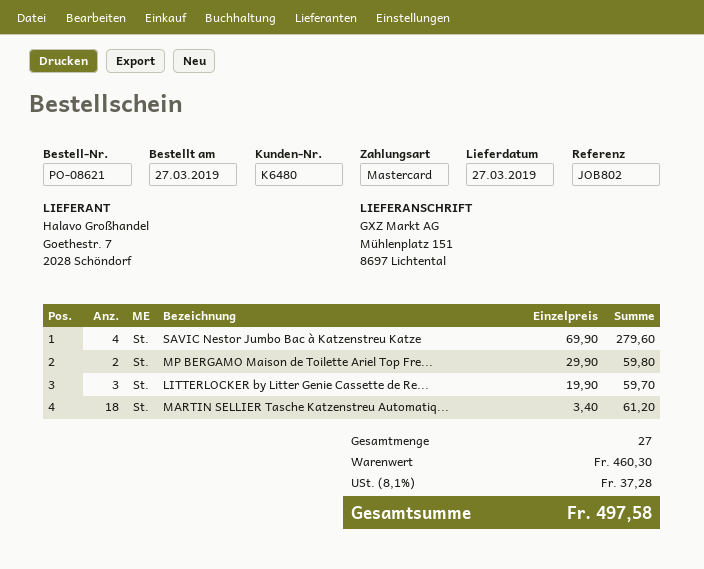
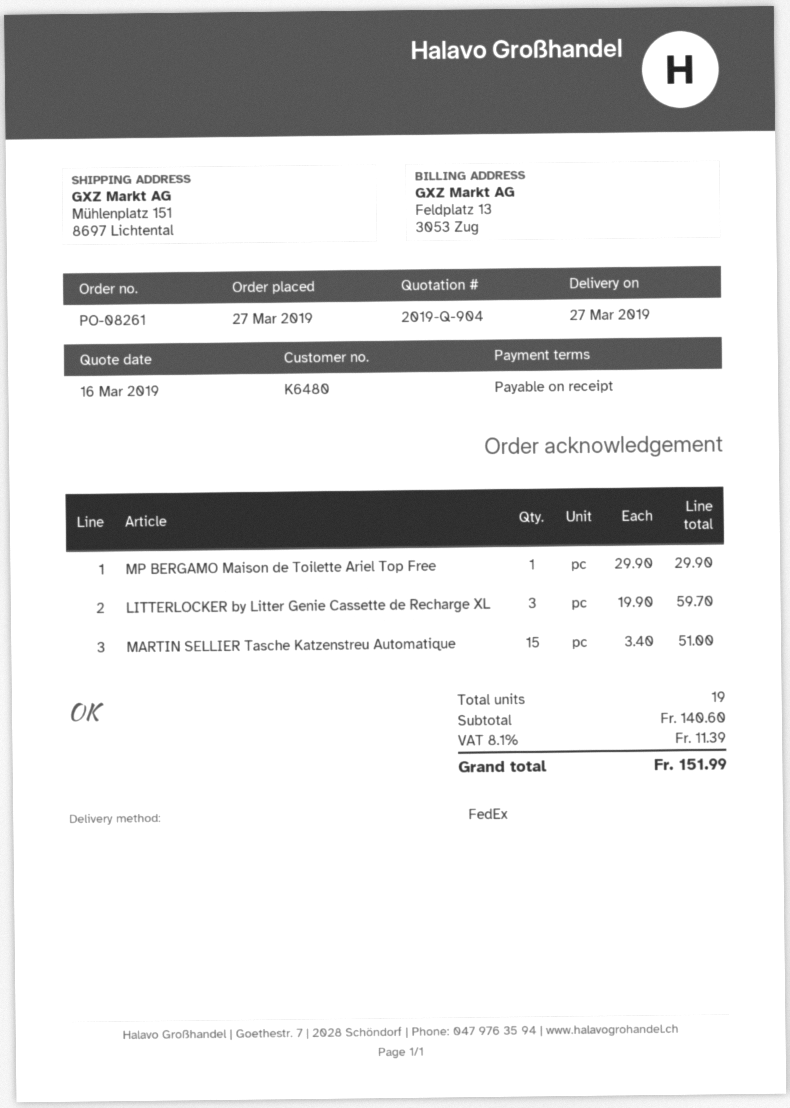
order number: PO-08621 -> PO-08261
SAVIC Nestor Jumbo Bac à Katzenstreu Katze: 4 x 69.90 = 279.60 -> none
MP BERGAMO Maison de Toilette Ariel Top Fre...: 2 x 29.90 = 59.80 -> 1 x 29.90 = 29.90
MARTIN SELLIER Tasche Katzenstreu Automatiq...: 18 x 3.40 = 61.20 -> 15 x 3.40 = 51.00
total quantity: 27 -> 19
subtotal: 460.30 -> 140.60
tax: 8.1% = 37.28 -> 8.1% = 11.39
total: 497.58 -> 151.99

